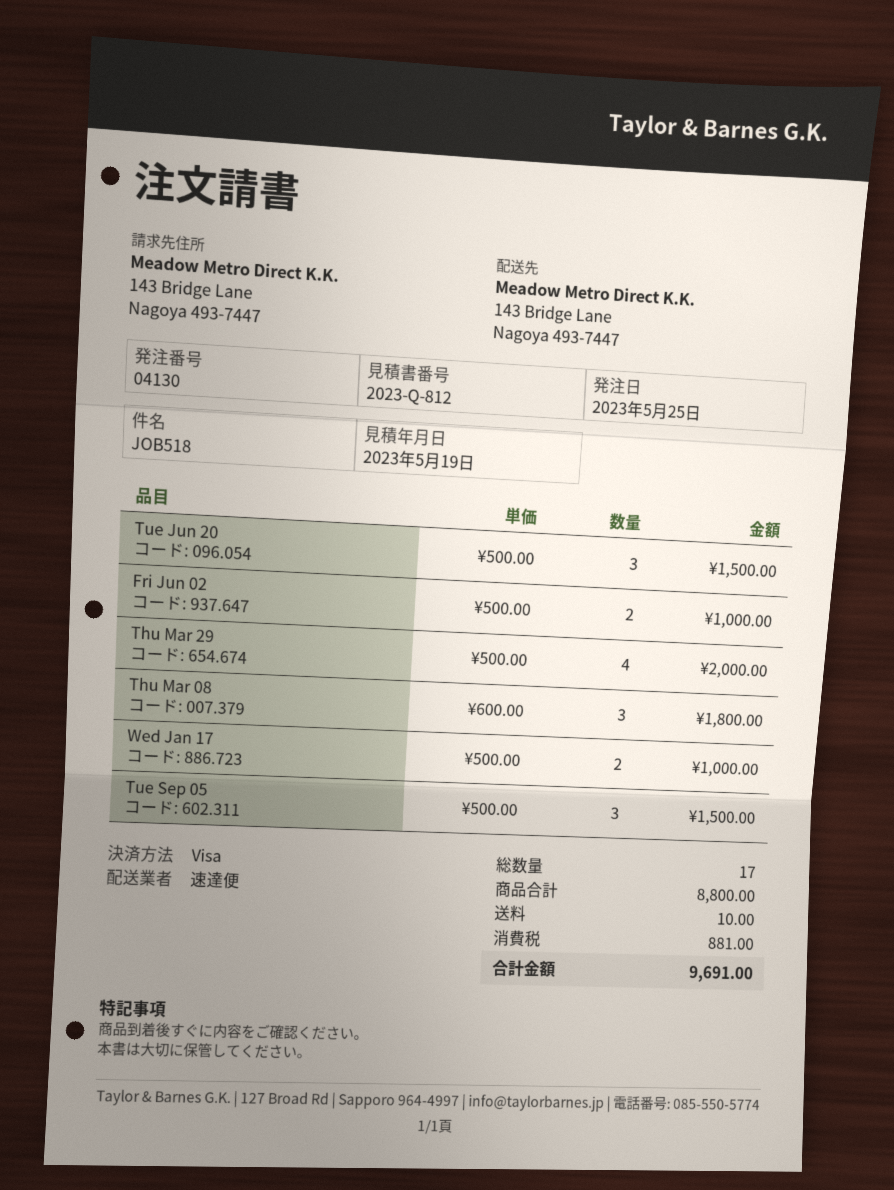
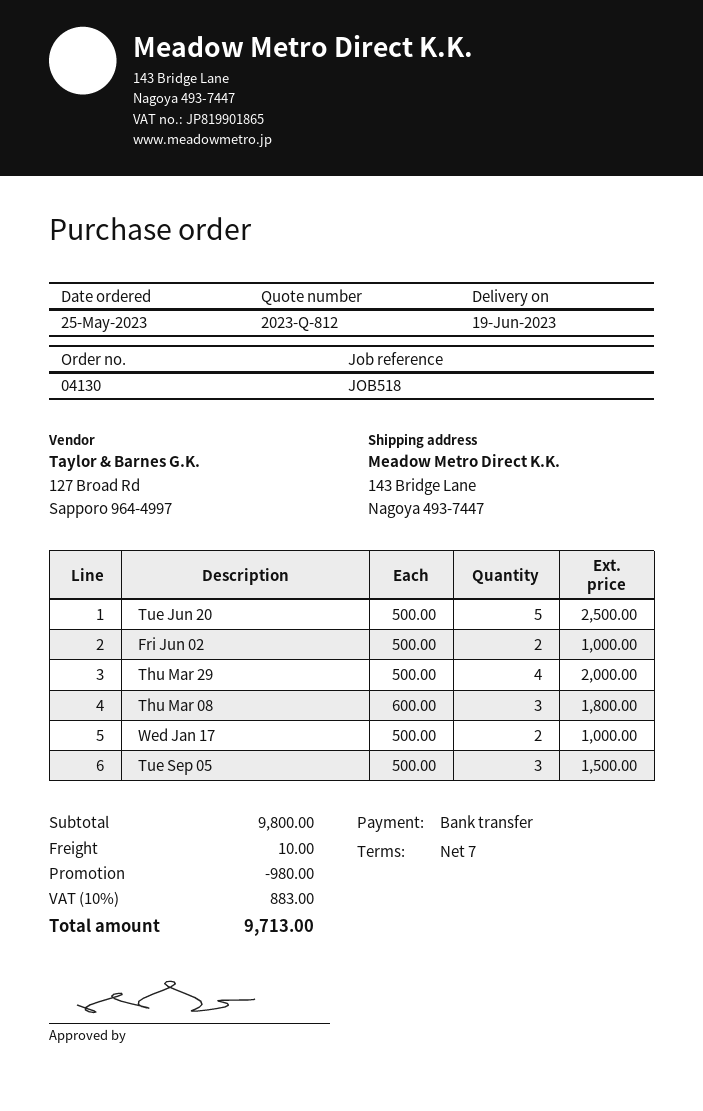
payment method: Visa -> bank transfer
Tue Jun 20: 3 x 500.00 = 1500.00 -> 5 x 500.00 = 2500.00
subtotal: 8800.00 -> 9800.00
discount: none -> 980.00
tax: 881.00 -> 883.00
total: 9691.00 -> 9713.00

